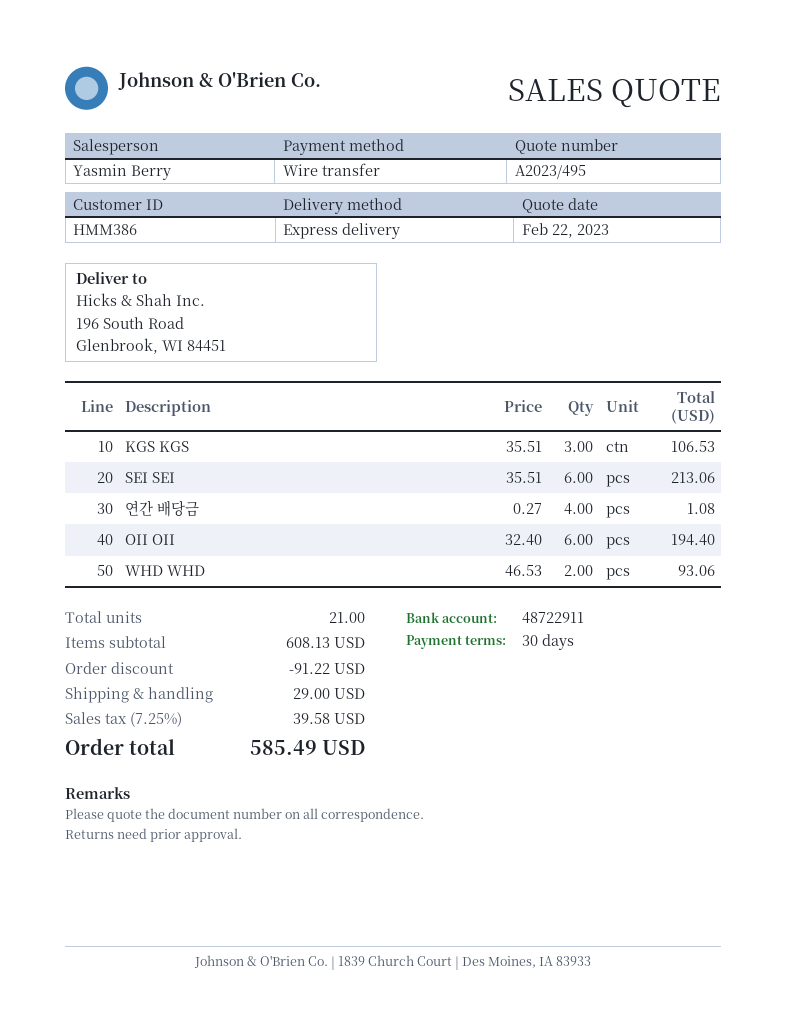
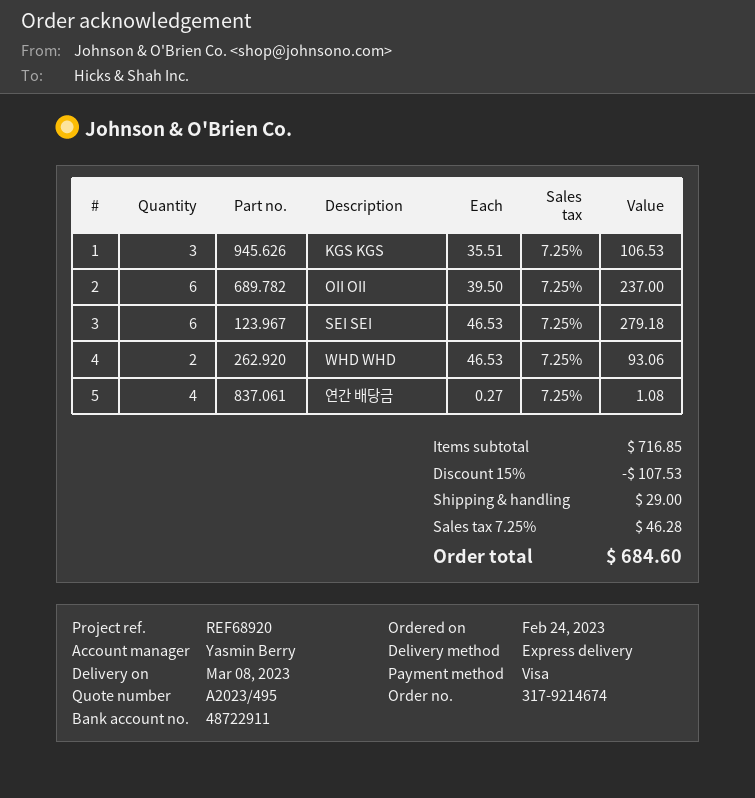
payment method: bank transfer -> Visa
SEI SEI: 6 x 35.51 = 213.06 -> 6 x 46.53 = 279.18
OII OII: 6 x 32.40 = 194.40 -> 6 x 39.50 = 237.00
subtotal: 608.13 -> 716.85
discount: 91.22 -> 107.53
tax: 7.25% = 39.58 -> 7.25% = 46.28
total: 585.49 -> 684.60

